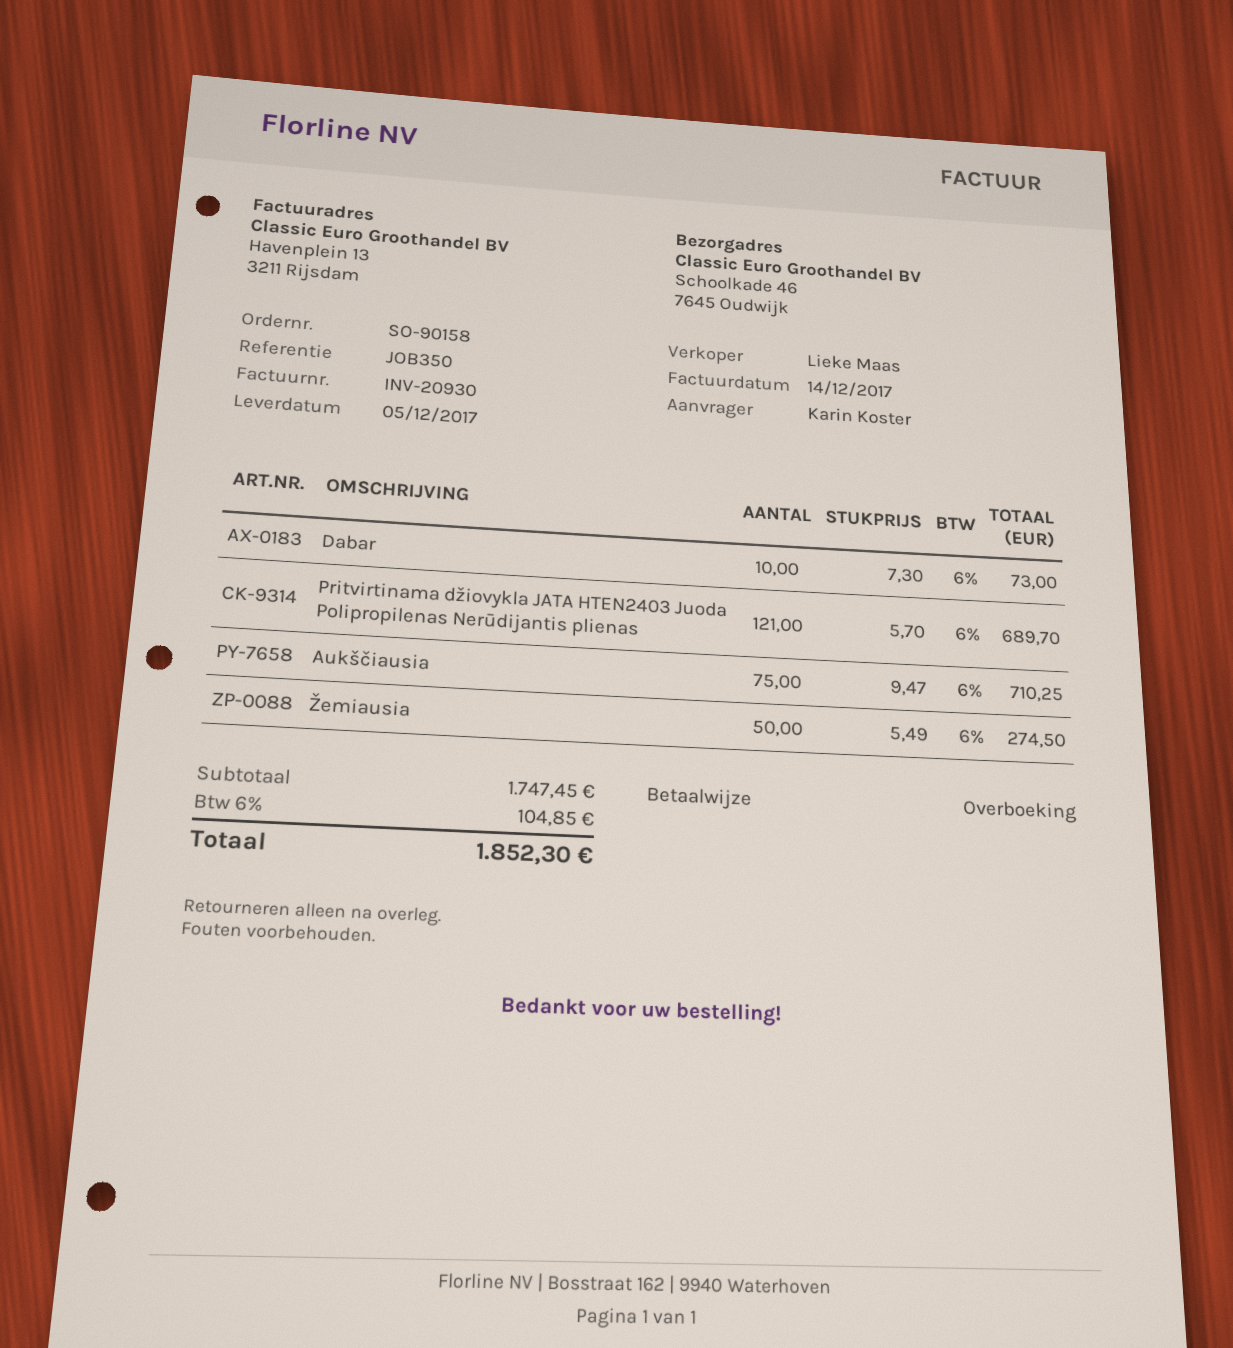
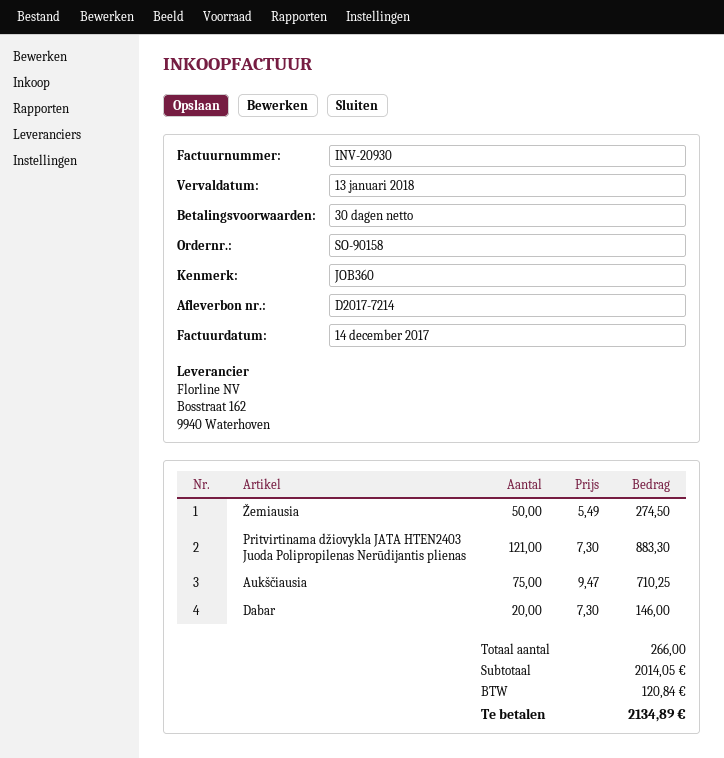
reference: JOB350 -> JOB360
Dabar: 10 x 7.30 = 73.00 -> 20 x 7.30 = 146.00
Pritvirtinama džiovykla JATA HTEN2403 Juoda Polipropilenas Nerūdijantis plienas: 121 x 5.70 = 689.70 -> 121 x 7.30 = 883.30
subtotal: 1747.45 -> 2014.05
tax: 104.85 -> 120.84
total: 1852.30 -> 2134.89

